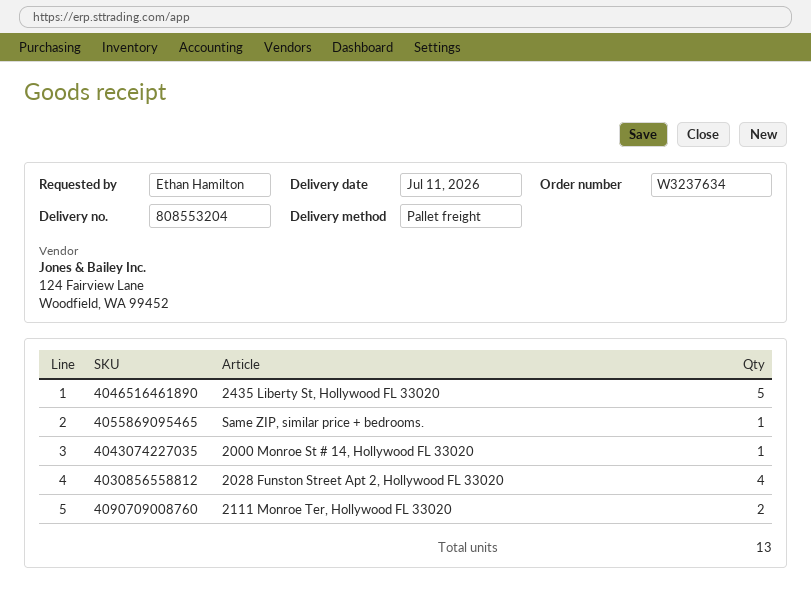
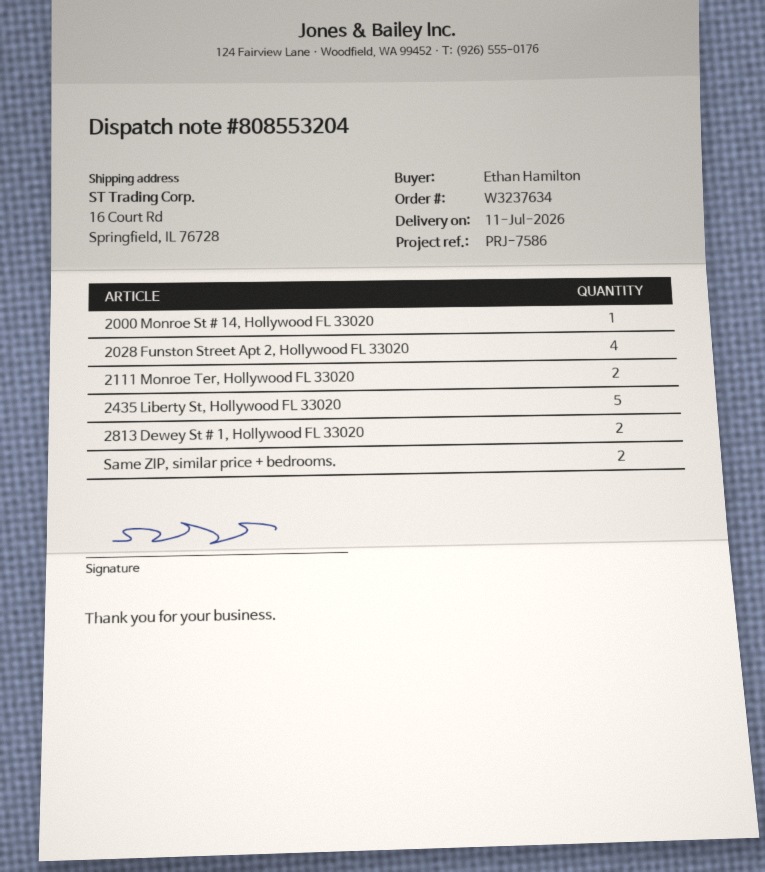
Same ZIP, similar price + bedrooms.: 1 -> 2
2813 Dewey St # 1, Hollywood FL 33020: none -> 2

